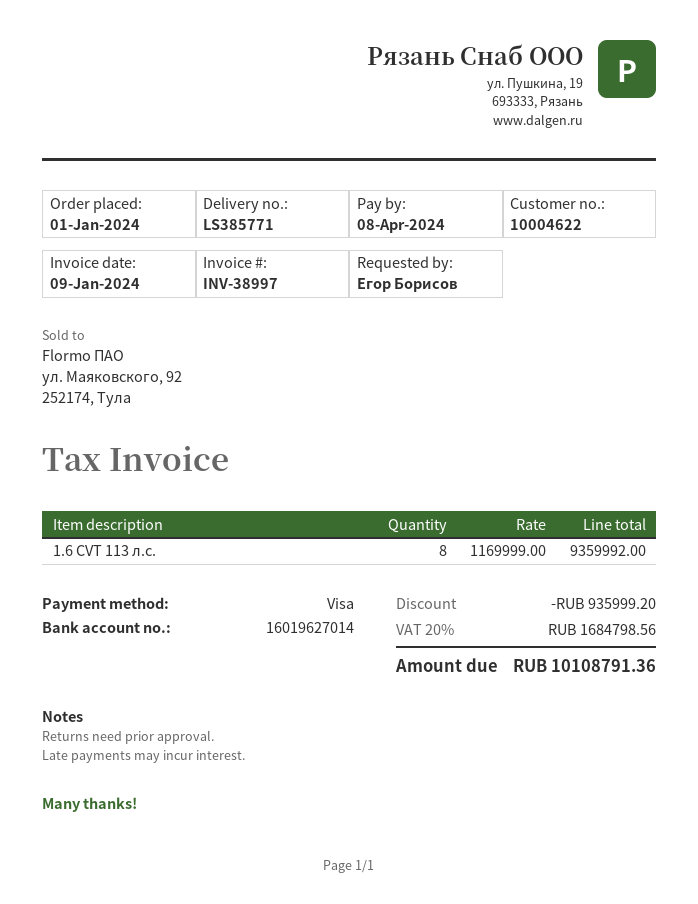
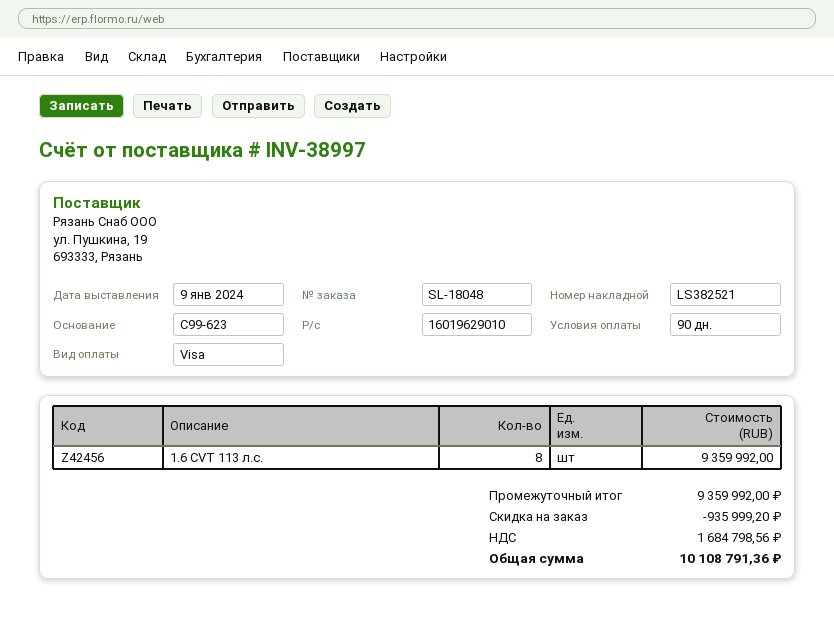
delivery note number: LS385771 -> LS382521
bank account: 16019627014 -> 16019629010

